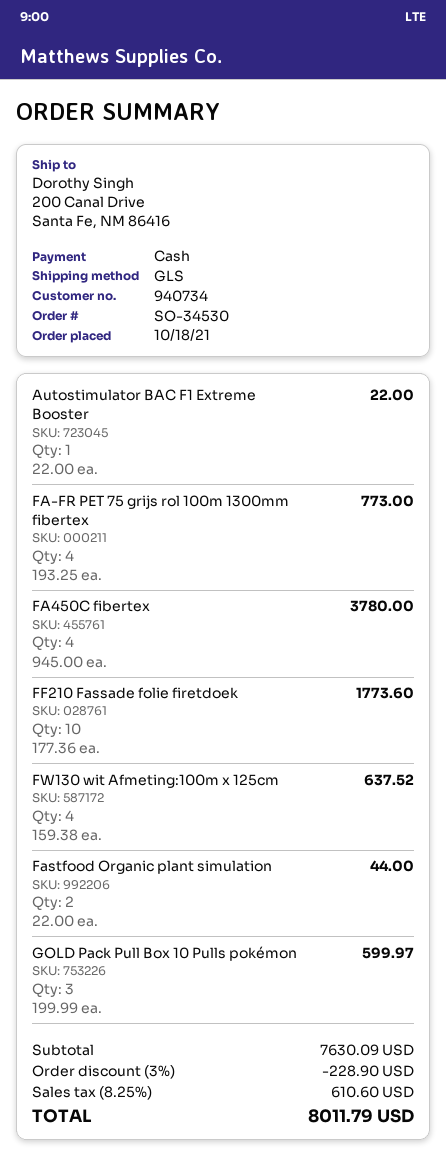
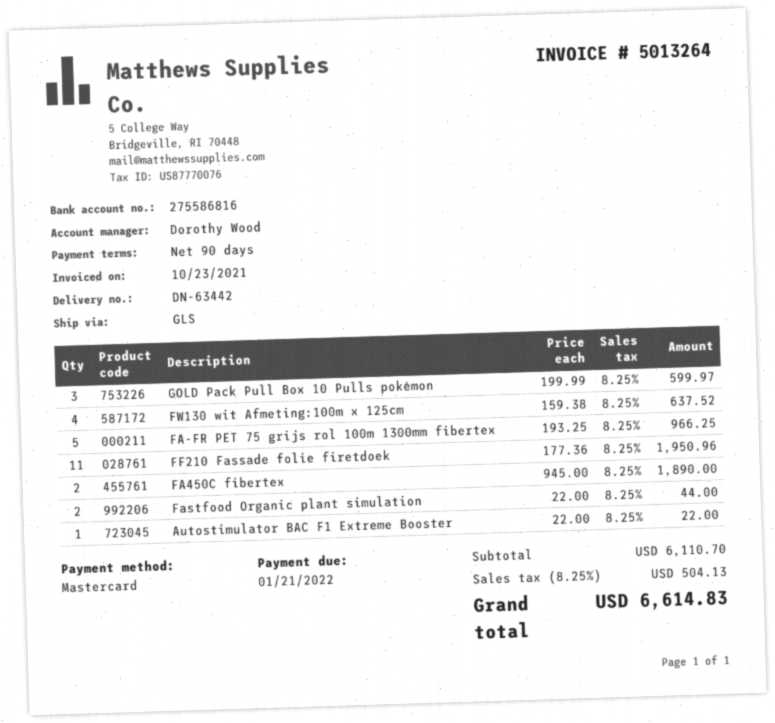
payment method: cash -> Mastercard
FA-FR PET 75 grijs rol 100m 1300mm fibertex: 4 x 193.25 = 773.00 -> 5 x 193.25 = 966.25
FA450C fibertex: 4 x 945.00 = 3780.00 -> 2 x 945.00 = 1890.00
FF210 Fassade folie firetdoek: 10 x 177.36 = 1773.60 -> 11 x 177.36 = 1950.96
subtotal: 7630.09 -> 6110.70
discount: 3% = 228.90 -> none
tax: 8.25% = 610.60 -> 8.25% = 504.13
total: 8011.79 -> 6614.83

